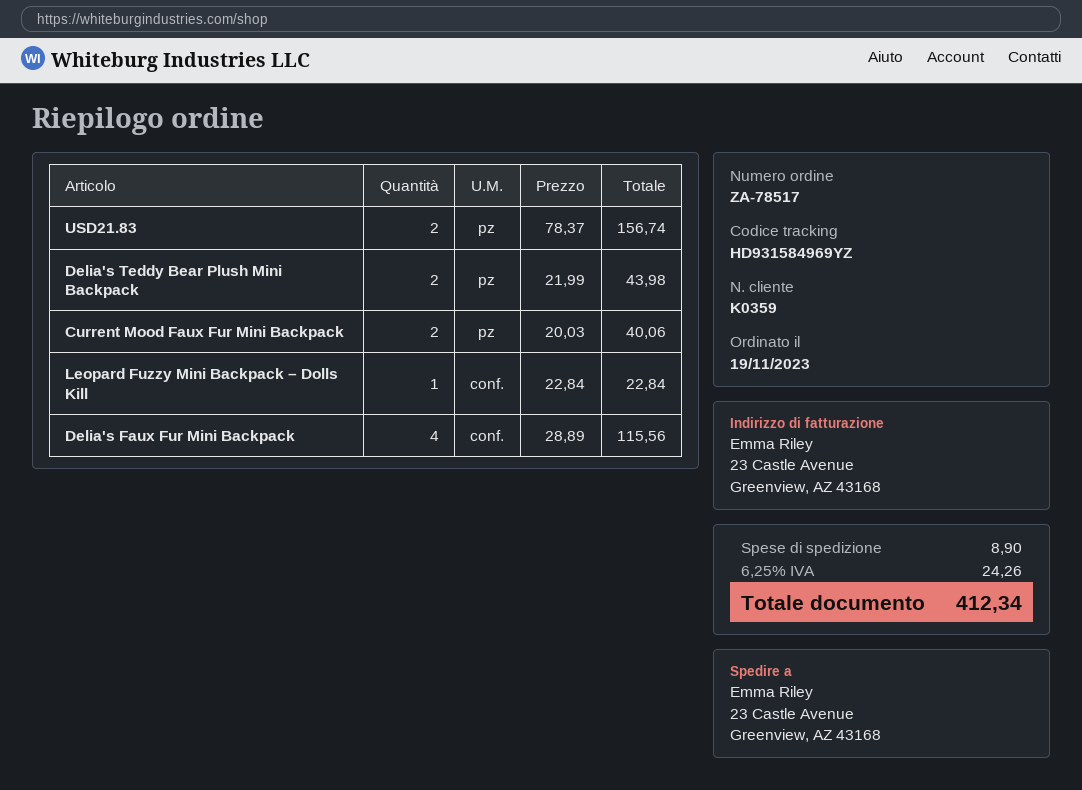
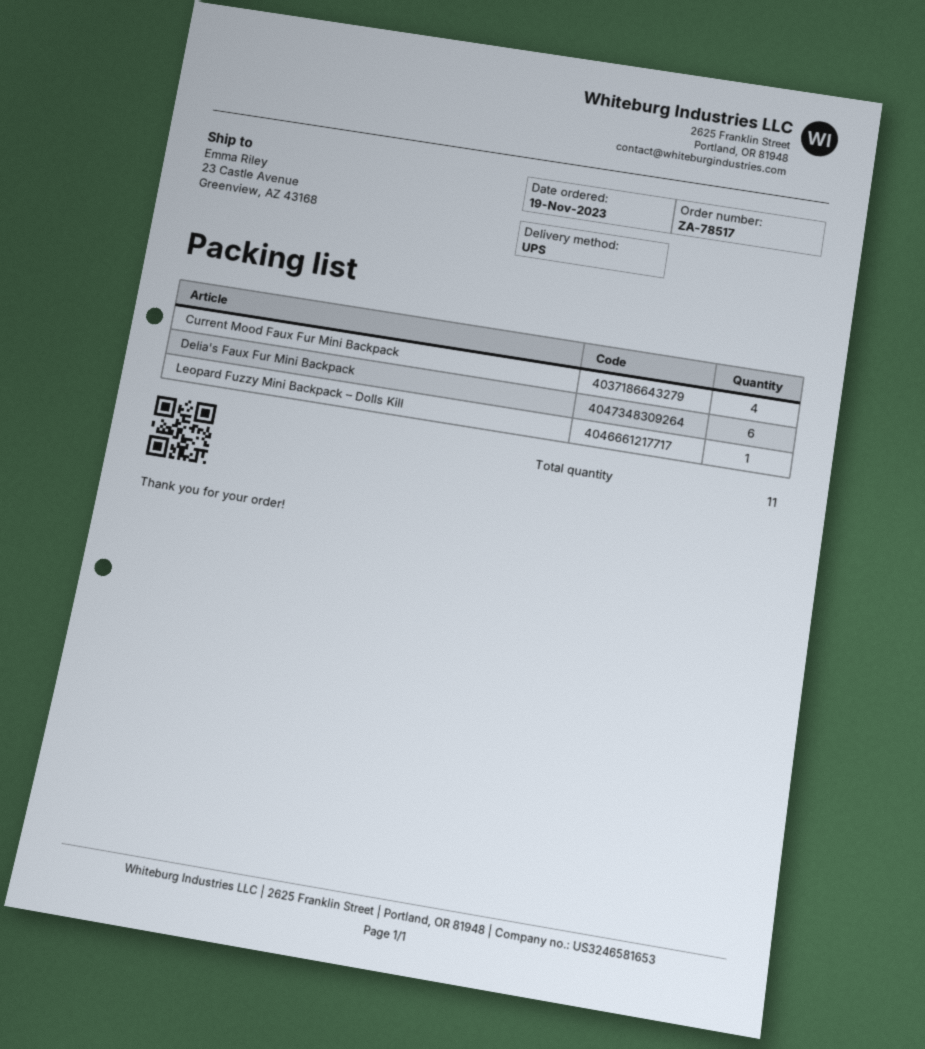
USD21.83: 2 -> none
Delia's Teddy Bear Plush Mini Backpack: 2 -> none
Current Mood Faux Fur Mini Backpack: 2 -> 4
Delia's Faux Fur Mini Backpack: 4 -> 6

